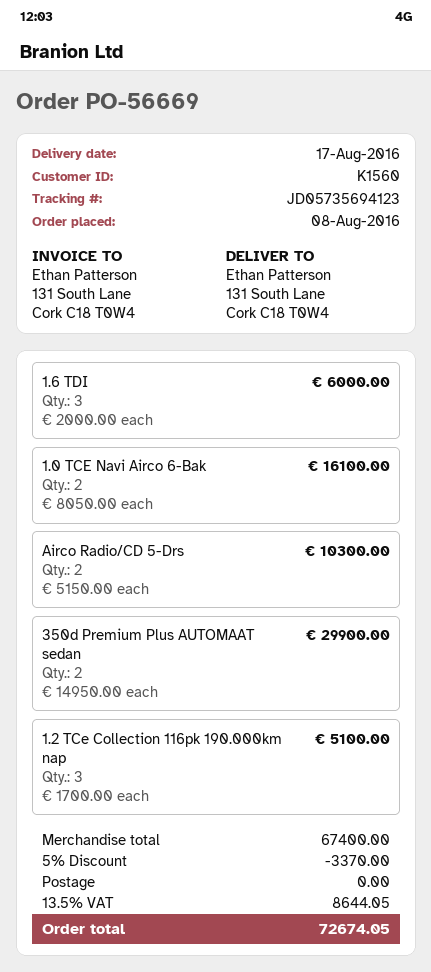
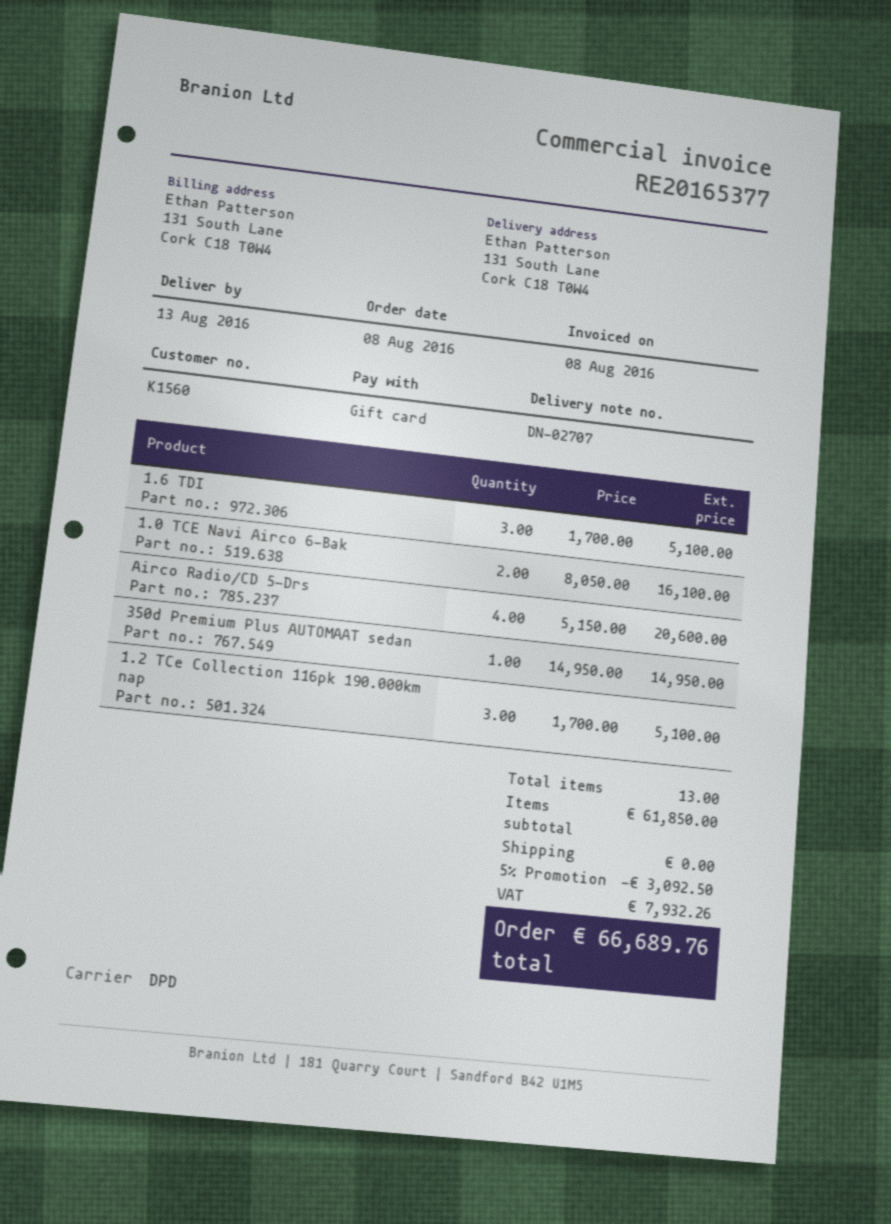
delivery date: 2016-08-17 -> 2016-08-13
1.6 TDI: 3 x 2000.00 = 6000.00 -> 3 x 1700.00 = 5100.00
Airco Radio/CD 5-Drs: 2 x 5150.00 = 10300.00 -> 4 x 5150.00 = 20600.00
350d Premium Plus AUTOMAAT sedan: 2 x 14950.00 = 29900.00 -> 1 x 14950.00 = 14950.00
subtotal: 67400.00 -> 61850.00
discount: 5% = 3370.00 -> 5% = 3092.50
tax: 8644.05 -> 7932.26
total: 72674.05 -> 66689.76

